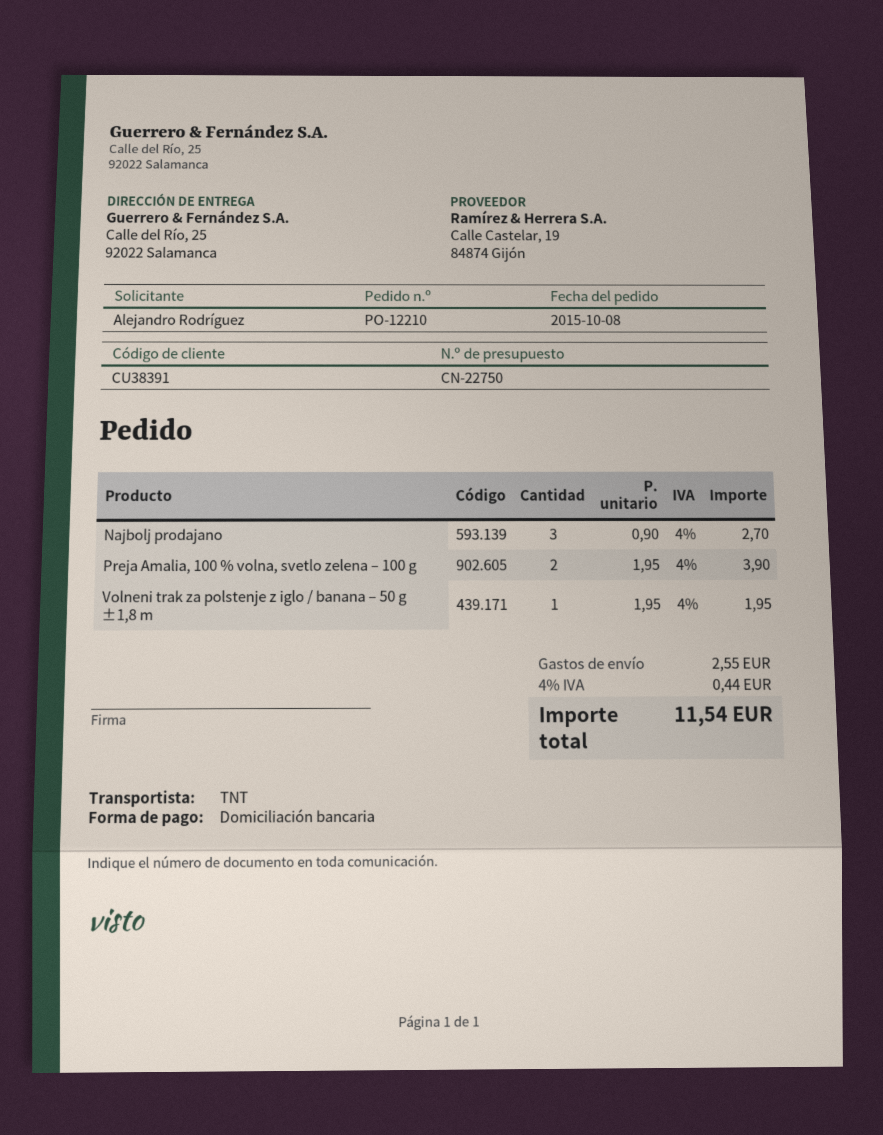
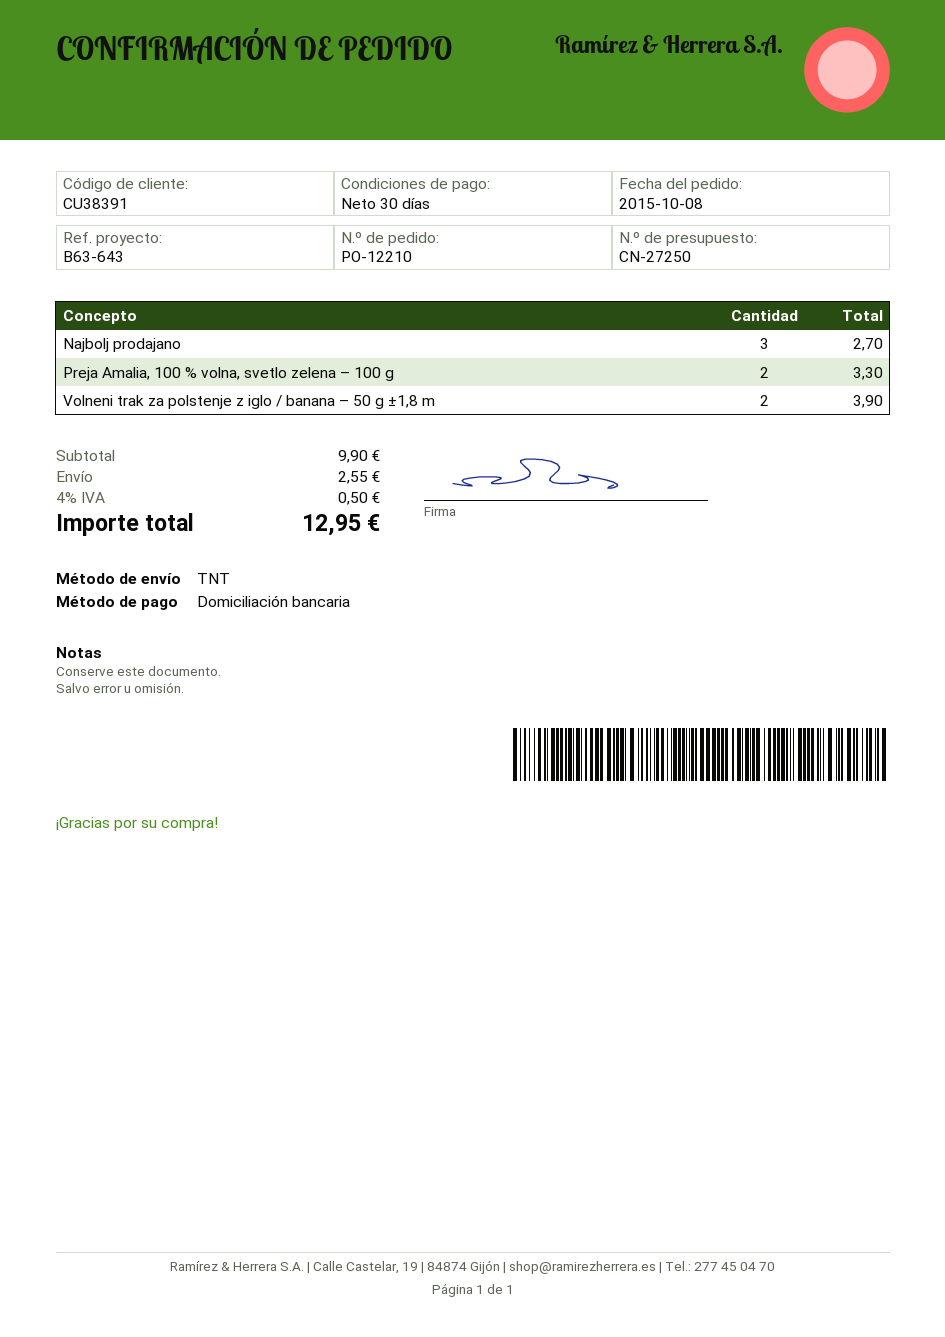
quote number: CN-22750 -> CN-27250
Preja Amalia, 100 % volna, svetlo zelena – 100 g: 2 for 3.90 -> 2 for 3.30
Volneni trak za polstenje z iglo / banana – 50 g ±1,8 m: 1 for 1.95 -> 2 for 3.90
tax: 4% = 0.44 -> 4% = 0.50
total: 11.54 -> 12.95

